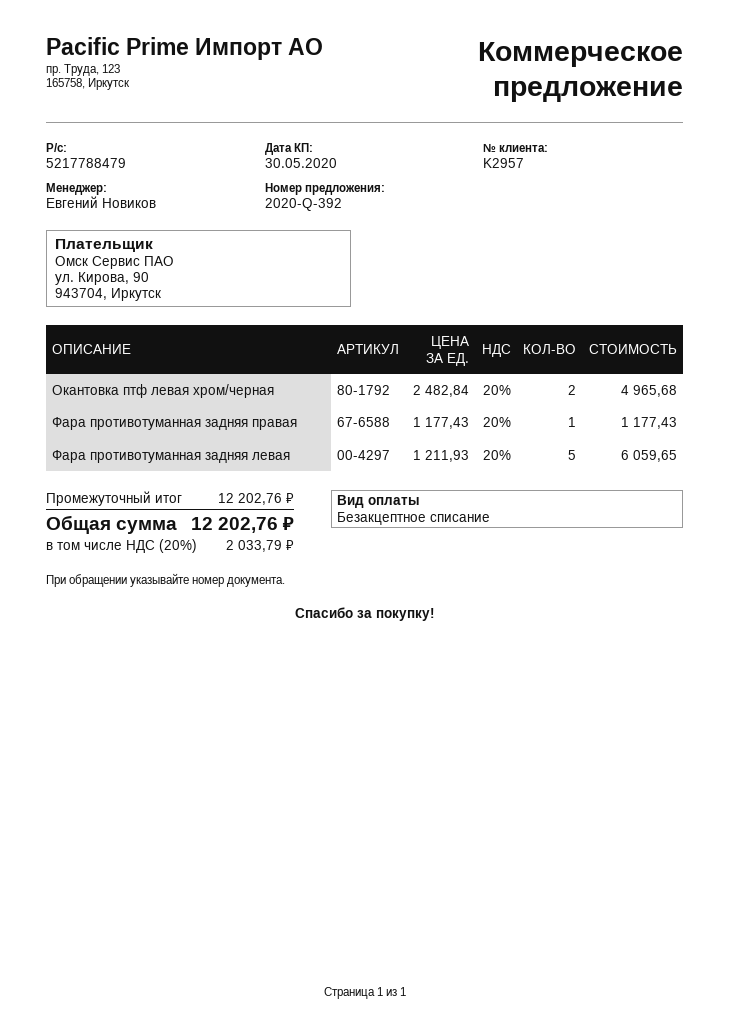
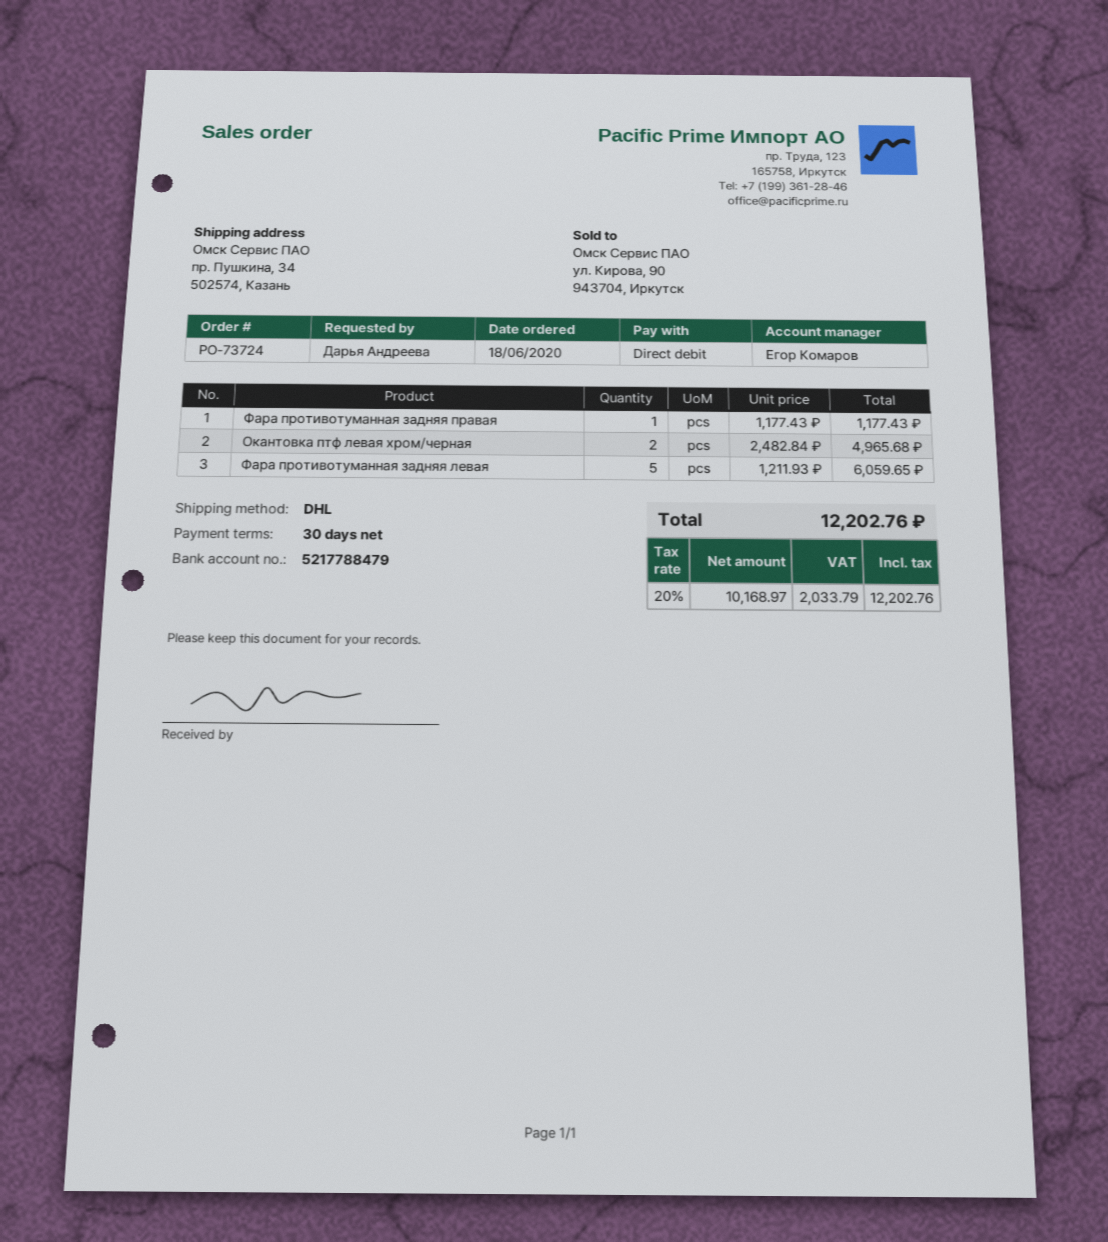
sales rep: Евгений Новиков -> Егор Комаров

